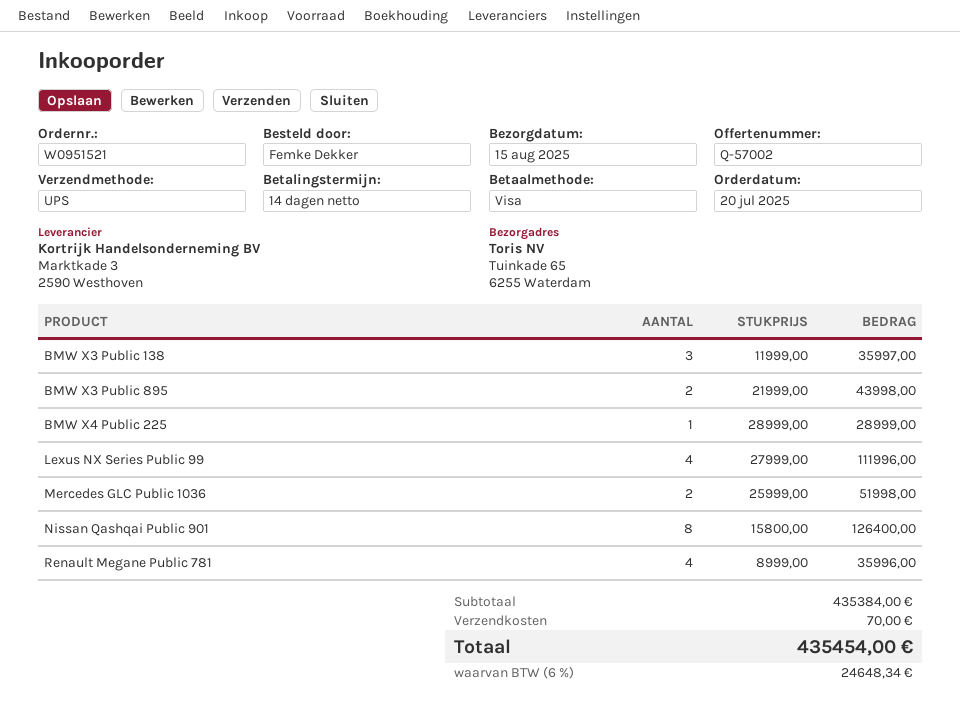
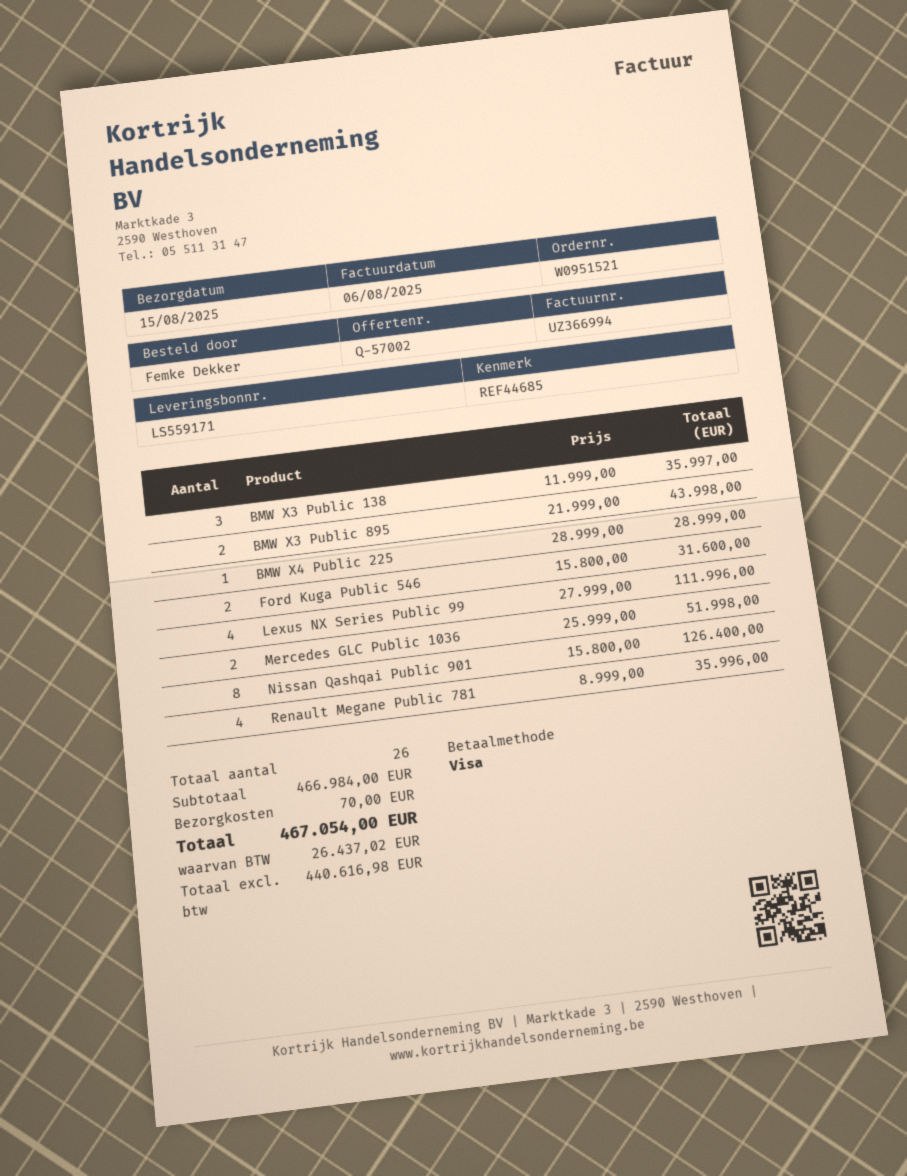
Ford Kuga Public 546: none -> 2 x 15800.00 = 31600.00
subtotal: 435384.00 -> 466984.00
tax: 24648.34 -> 26437.02
total: 435454.00 -> 467054.00

